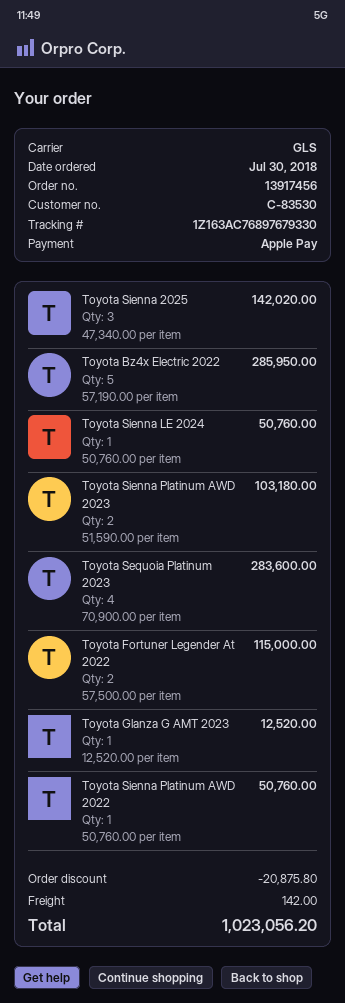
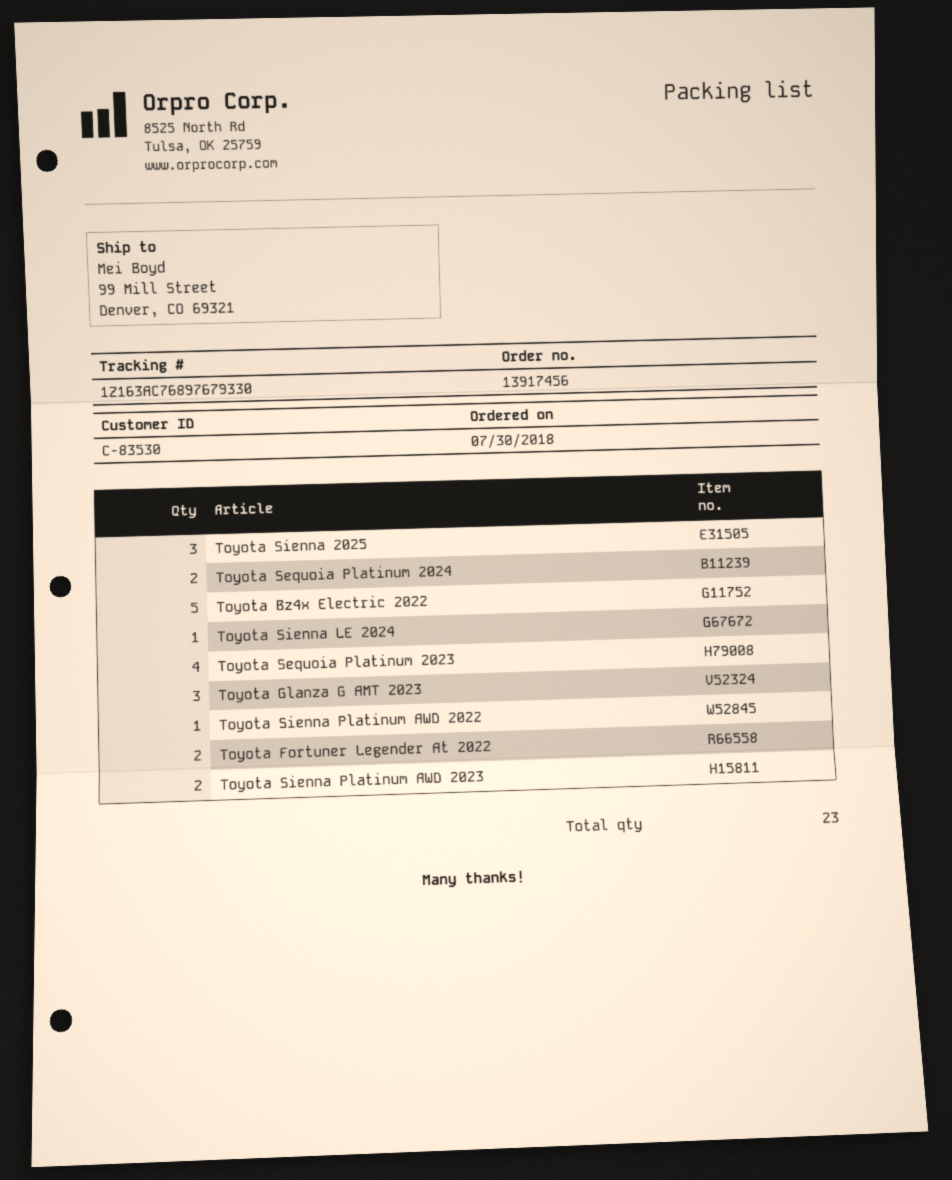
Toyota Glanza G AMT 2023: 1 -> 3
Toyota Sequoia Platinum 2024: none -> 2

